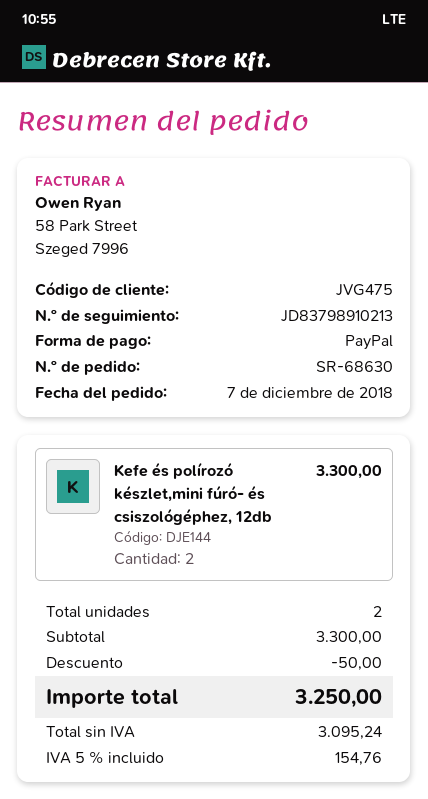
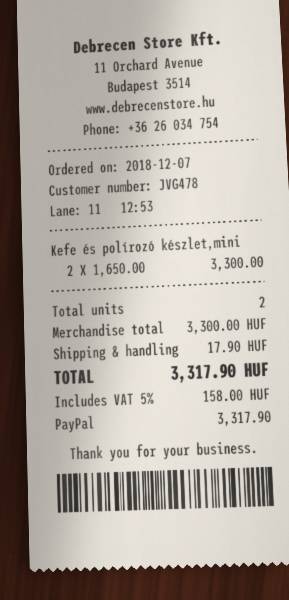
customer number: JVG475 -> JVG478
discount: 50.00 -> none
shipping: none -> 17.90
tax: 5% = 154.76 -> 5% = 158.00
total: 3250.00 -> 3317.90

